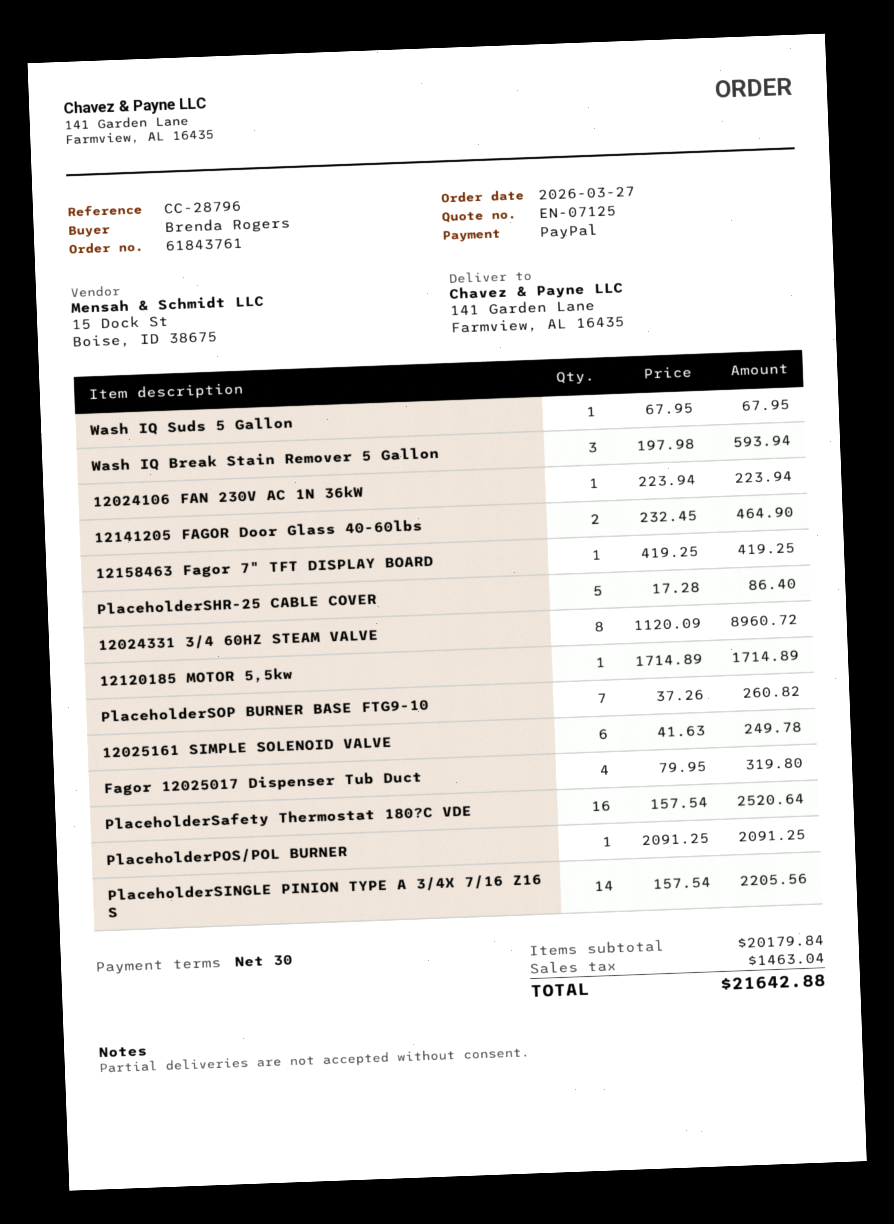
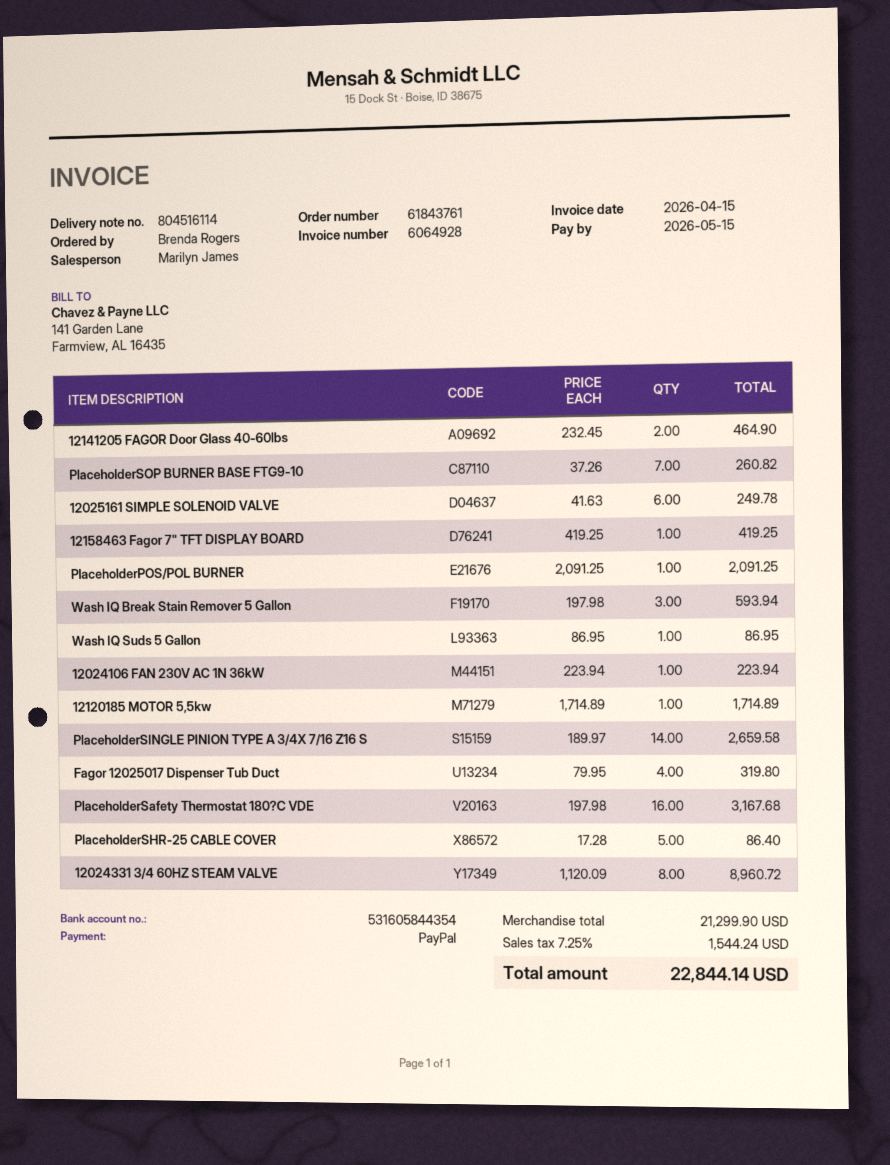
Wash IQ Suds 5 Gallon: 1 x 67.95 = 67.95 -> 1 x 86.95 = 86.95
PlaceholderSafety Thermostat 180?C VDE: 16 x 157.54 = 2520.64 -> 16 x 197.98 = 3167.68
PlaceholderSINGLE PINION TYPE A 3/4X 7/16 Z16 S: 14 x 157.54 = 2205.56 -> 14 x 189.97 = 2659.58
subtotal: 20179.84 -> 21299.90
tax: 1463.04 -> 1544.24
total: 21642.88 -> 22844.14

